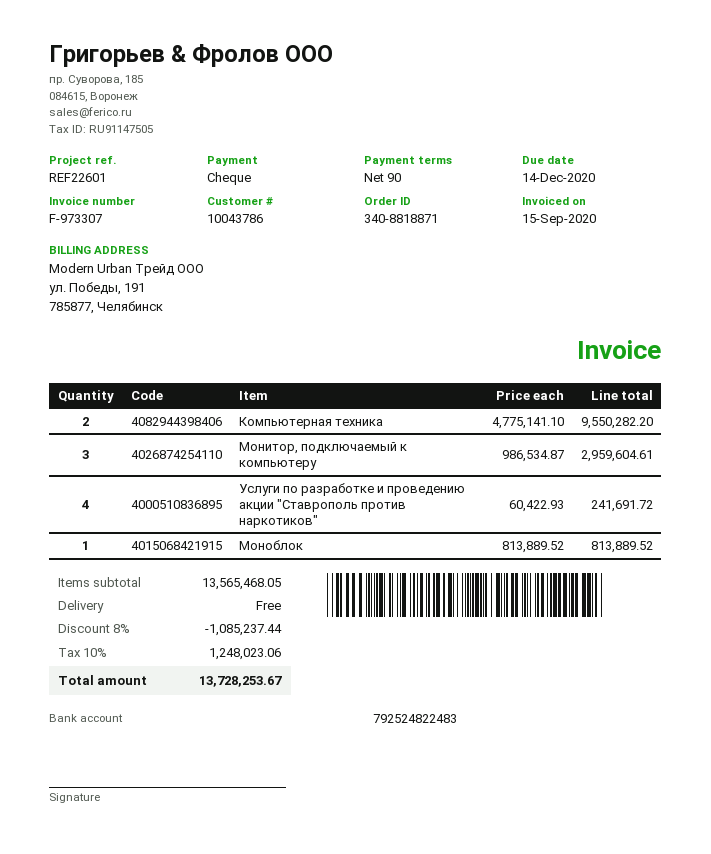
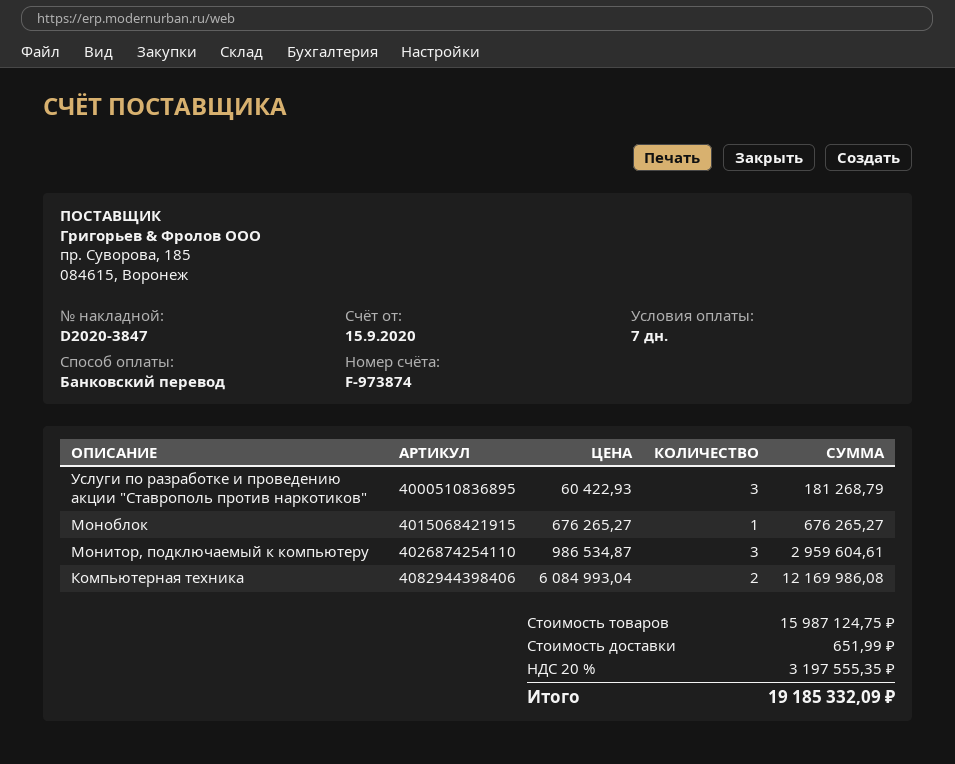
invoice number: F-973307 -> F-973874
payment terms: 90 days -> 7 days
payment method: cheque -> bank transfer
Компьютерная техника: 2 x 4775141.10 = 9550282.20 -> 2 x 6084993.04 = 12169986.08
Услуги по разработке и проведению акции "Ставрополь против наркотиков": 4 x 60422.93 = 241691.72 -> 3 x 60422.93 = 181268.79
Моноблок: 1 x 813889.52 = 813889.52 -> 1 x 676265.27 = 676265.27
subtotal: 13565468.05 -> 15987124.75
discount: 8% = 1085237.44 -> none
shipping: 0.00 -> 651.99
tax: 10% = 1248023.06 -> 20% = 3197555.35
total: 13728253.67 -> 19185332.09

